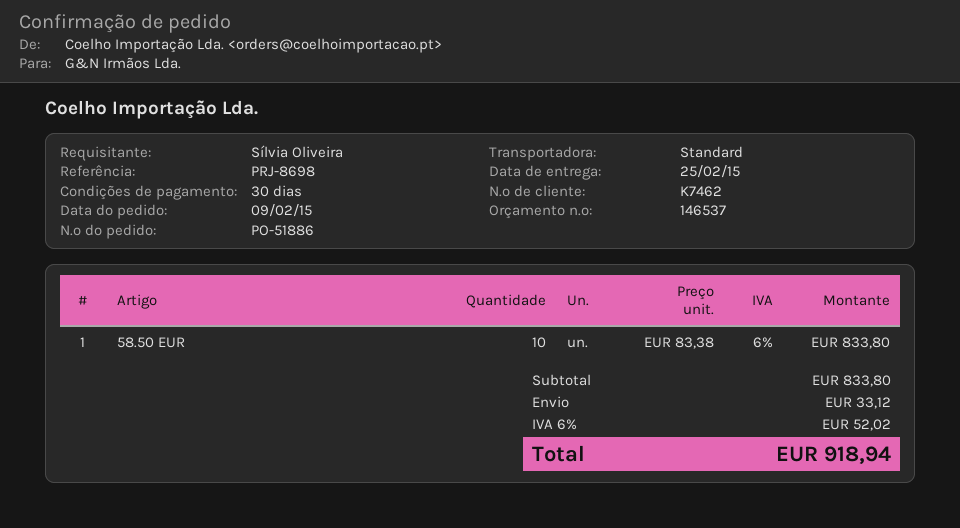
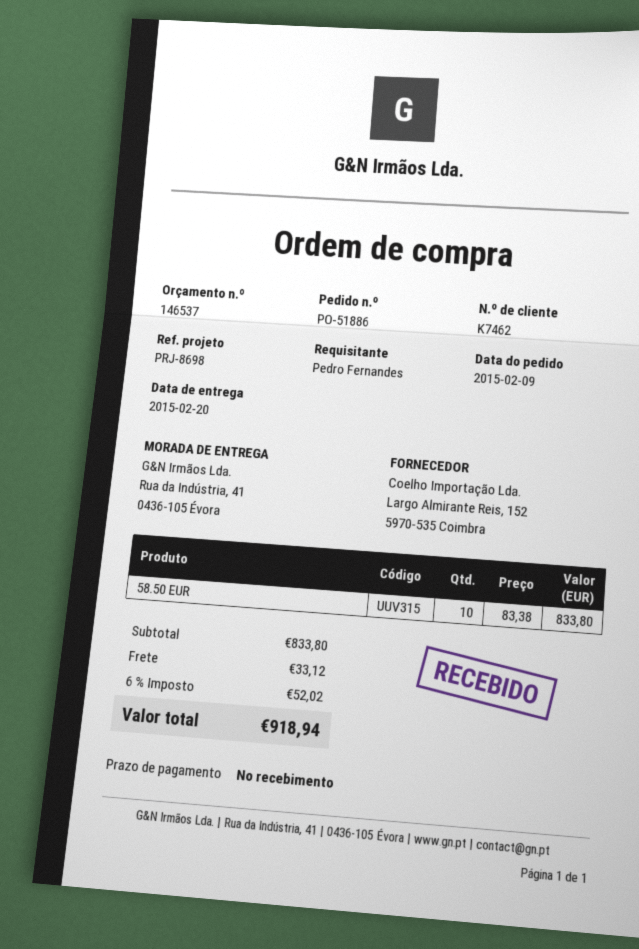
delivery date: 2015-02-25 -> 2015-02-20
payment terms: 30 days -> on receipt
ordered by: Sílvia Oliveira -> Pedro Fernandes

